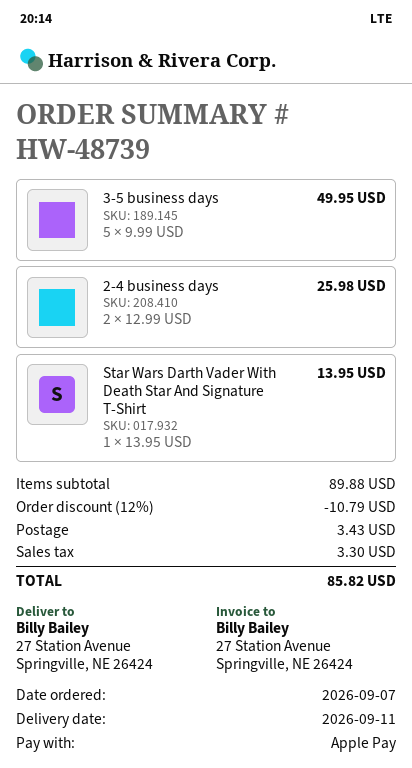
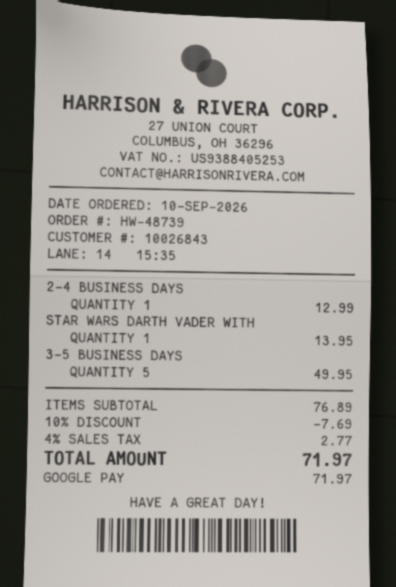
order date: 2026-09-07 -> 2026-09-10
payment method: Apple Pay -> Google Pay
2-4 business days: 2 for 25.98 -> 1 for 12.99
subtotal: 89.88 -> 76.89
discount: 12% = 10.79 -> 10% = 7.69
shipping: 3.43 -> none
tax: 3.30 -> 2.77
total: 85.82 -> 71.97

